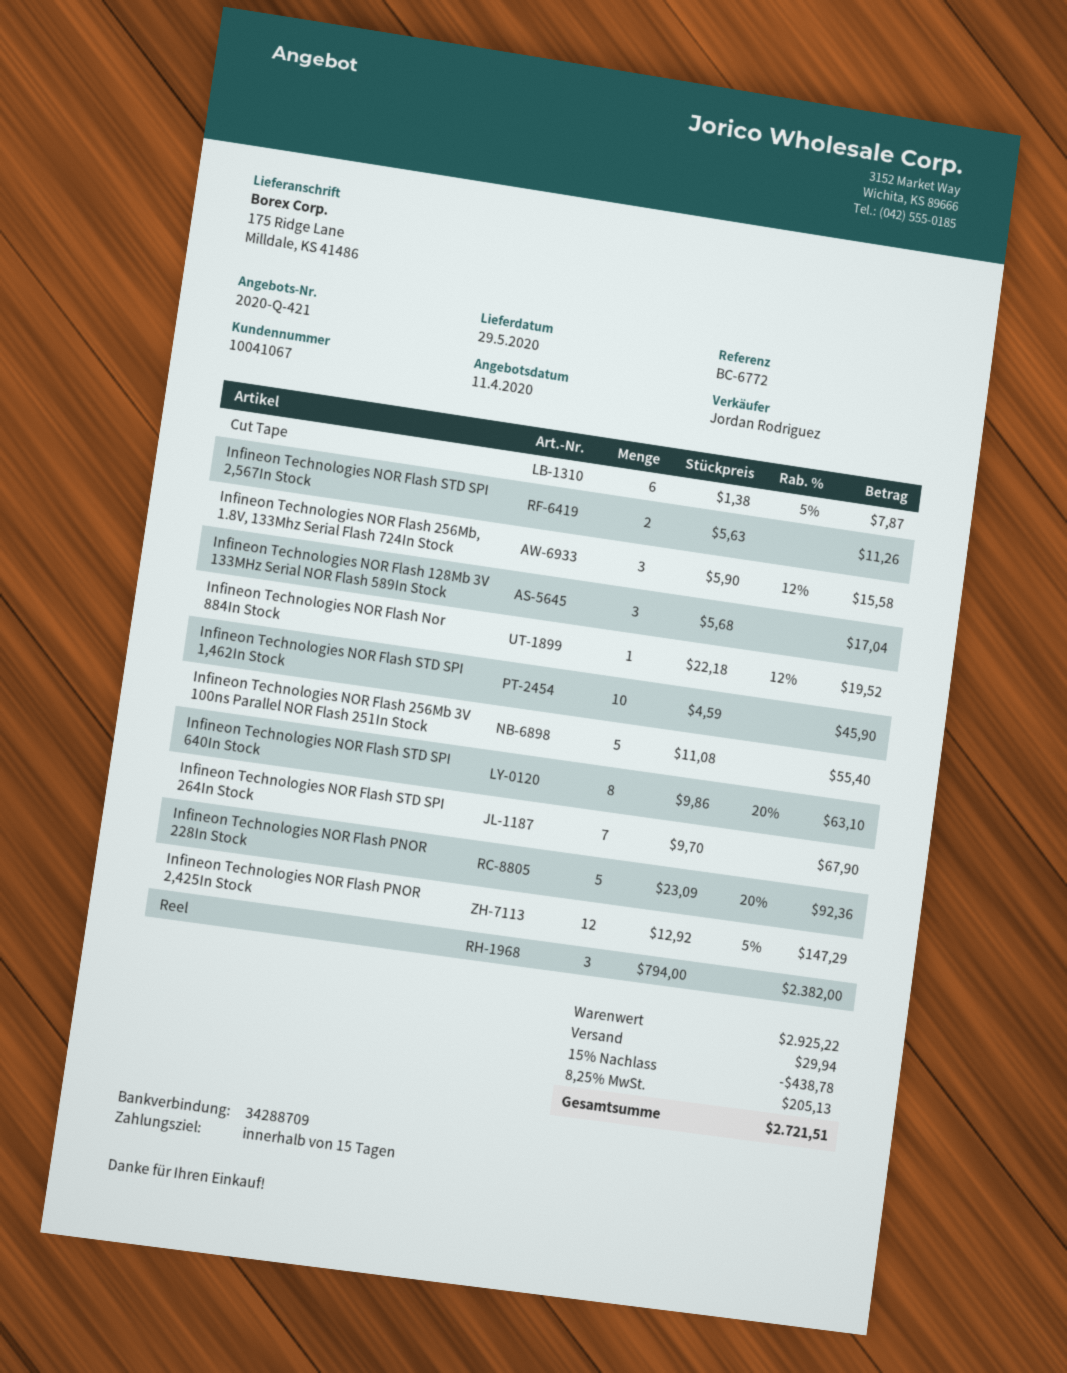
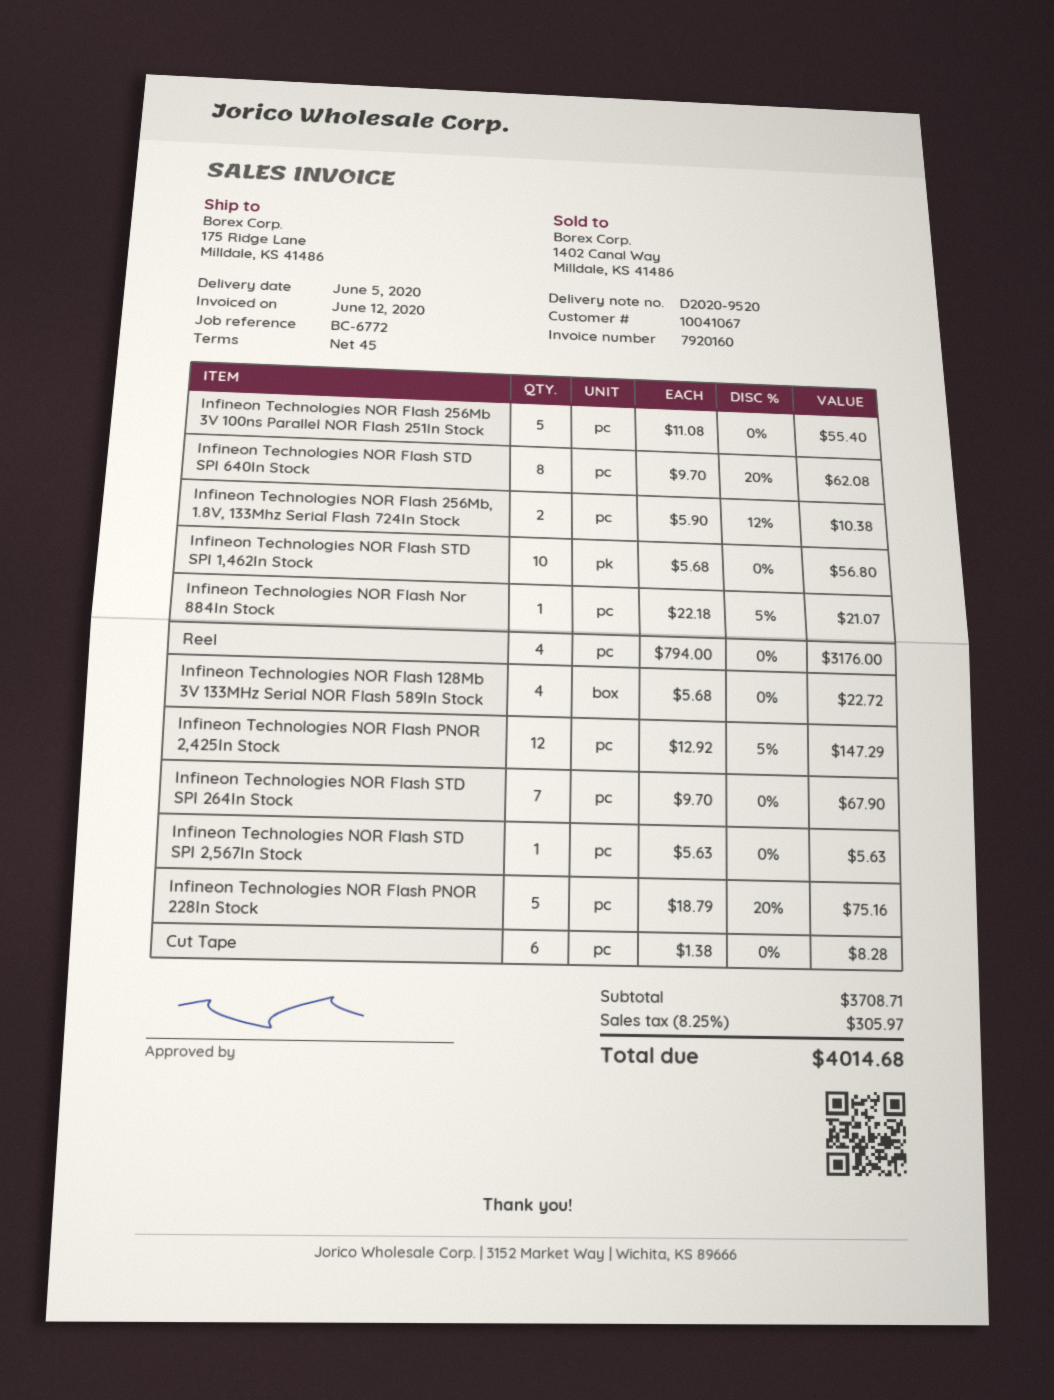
delivery date: 2020-05-29 -> 2020-06-05
payment terms: 15 days -> 45 days
Cut Tape: 6 x 1.38 - 5% = 7.87 -> 6 x 1.38 = 8.28
Infineon Technologies NOR Flash STD SPI 2,567In Stock: 2 x 5.63 = 11.26 -> 1 x 5.63 = 5.63
Infineon Technologies NOR Flash 256Mb, 1.8V, 133Mhz Serial Flash 724In Stock: 3 x 5.90 - 12% = 15.58 -> 2 x 5.90 - 12% = 10.38
Infineon Technologies NOR Flash 128Mb 3V 133MHz Serial NOR Flash 589In Stock: 3 x 5.68 = 17.04 -> 4 x 5.68 = 22.72
Infineon Technologies NOR Flash Nor 884In Stock: 1 x 22.18 - 12% = 19.52 -> 1 x 22.18 - 5% = 21.07
Infineon Technologies NOR Flash STD SPI 1,462In Stock: 10 x 4.59 = 45.90 -> 10 x 5.68 = 56.80
Infineon Technologies NOR Flash STD SPI 640In Stock: 8 x 9.86 - 20% = 63.10 -> 8 x 9.70 - 20% = 62.08
Infineon Technologies NOR Flash PNOR 228In Stock: 5 x 23.09 - 20% = 92.36 -> 5 x 18.79 - 20% = 75.16
Reel: 3 x 794.00 = 2382.00 -> 4 x 794.00 = 3176.00
subtotal: 2925.22 -> 3708.71
discount: 15% = 438.78 -> none
shipping: 29.94 -> none
tax: 8.25% = 205.13 -> 8.25% = 305.97
total: 2721.51 -> 4014.68

